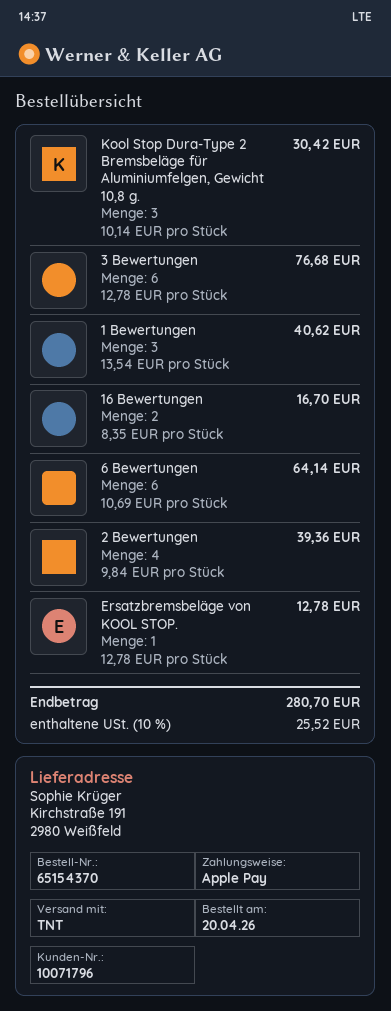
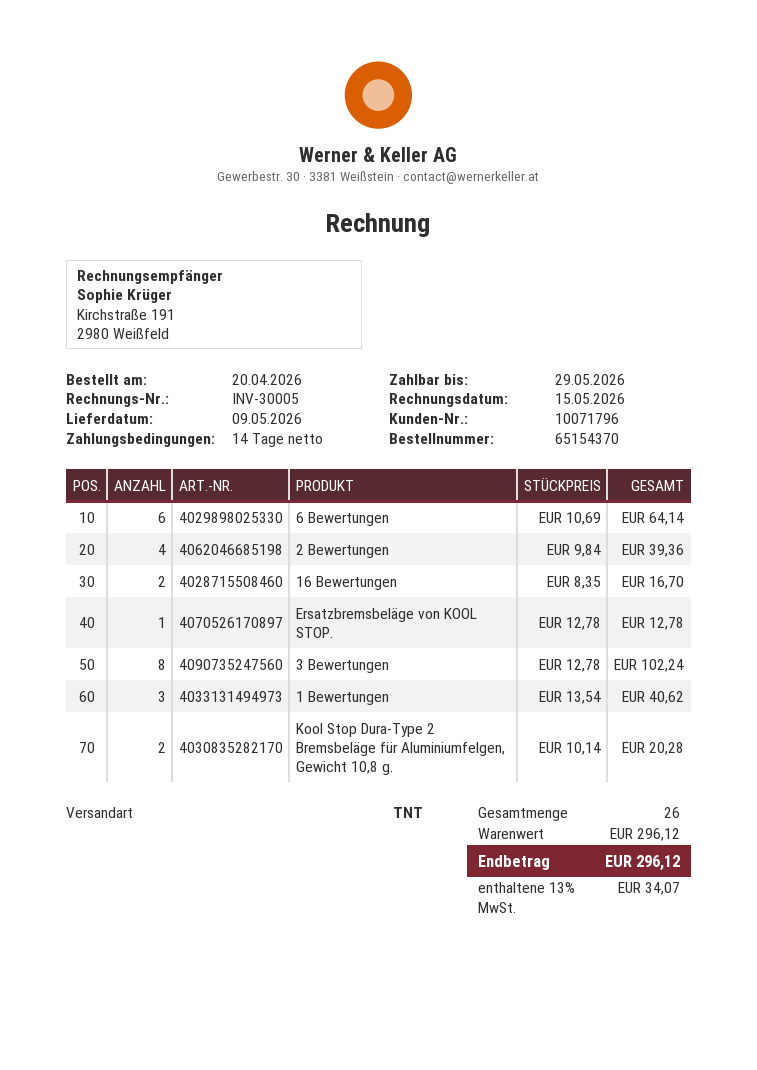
Kool Stop Dura-Type 2 Bremsbeläge für Aluminiumfelgen, Gewicht 10,8 g.: 3 x 10.14 = 30.42 -> 2 x 10.14 = 20.28
3 Bewertungen: 6 x 12.78 = 76.68 -> 8 x 12.78 = 102.24
tax: 10% = 25.52 -> 13% = 34.07
total: 280.70 -> 296.12

